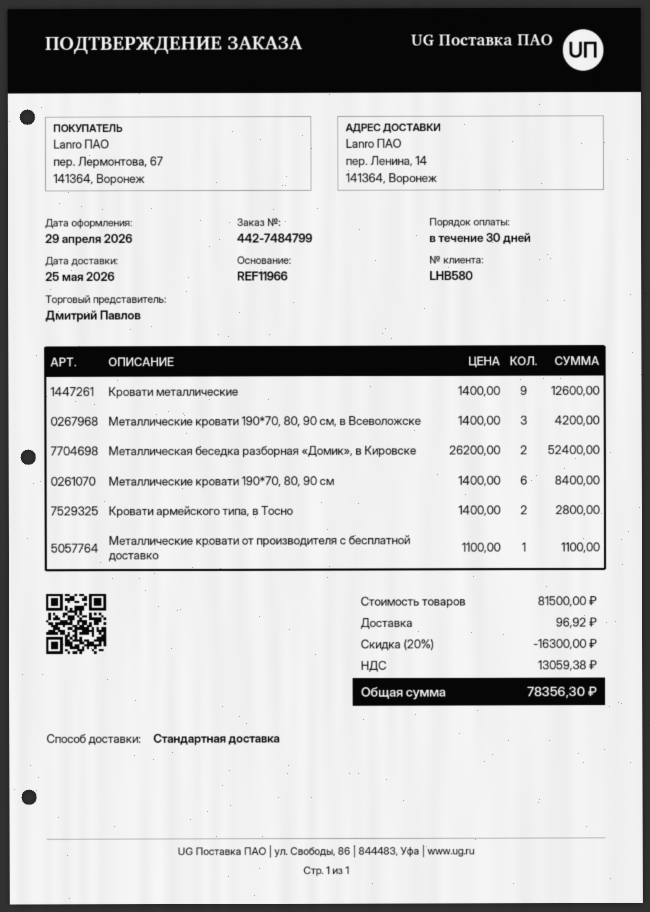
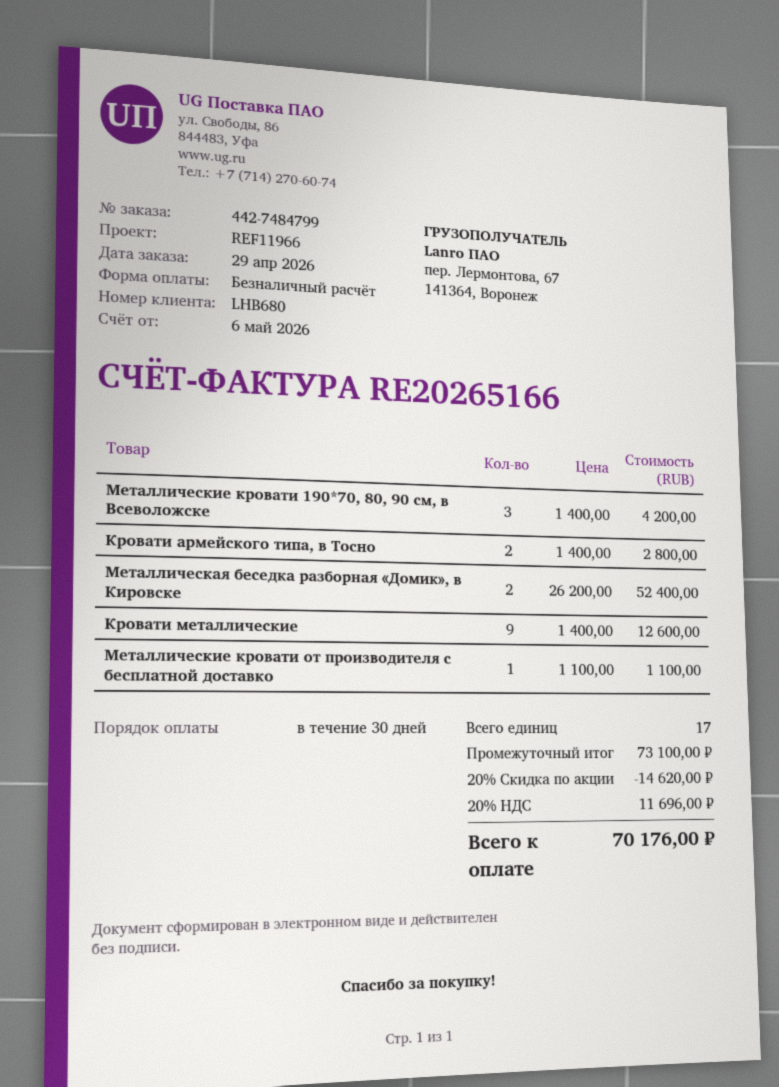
customer number: LHB580 -> LHB680
ship to: пер. Ленина, 14, 141364, Воронеж -> пер. Лермонтова, 67, 141364, Воронеж
Металлические кровати 190*70, 80, 90 см: 6 x 1400.00 = 8400.00 -> none
subtotal: 81500.00 -> 73100.00
discount: 20% = 16300.00 -> 20% = 14620.00
shipping: 96.92 -> none
tax: 13059.38 -> 11696.00
total: 78356.30 -> 70176.00

